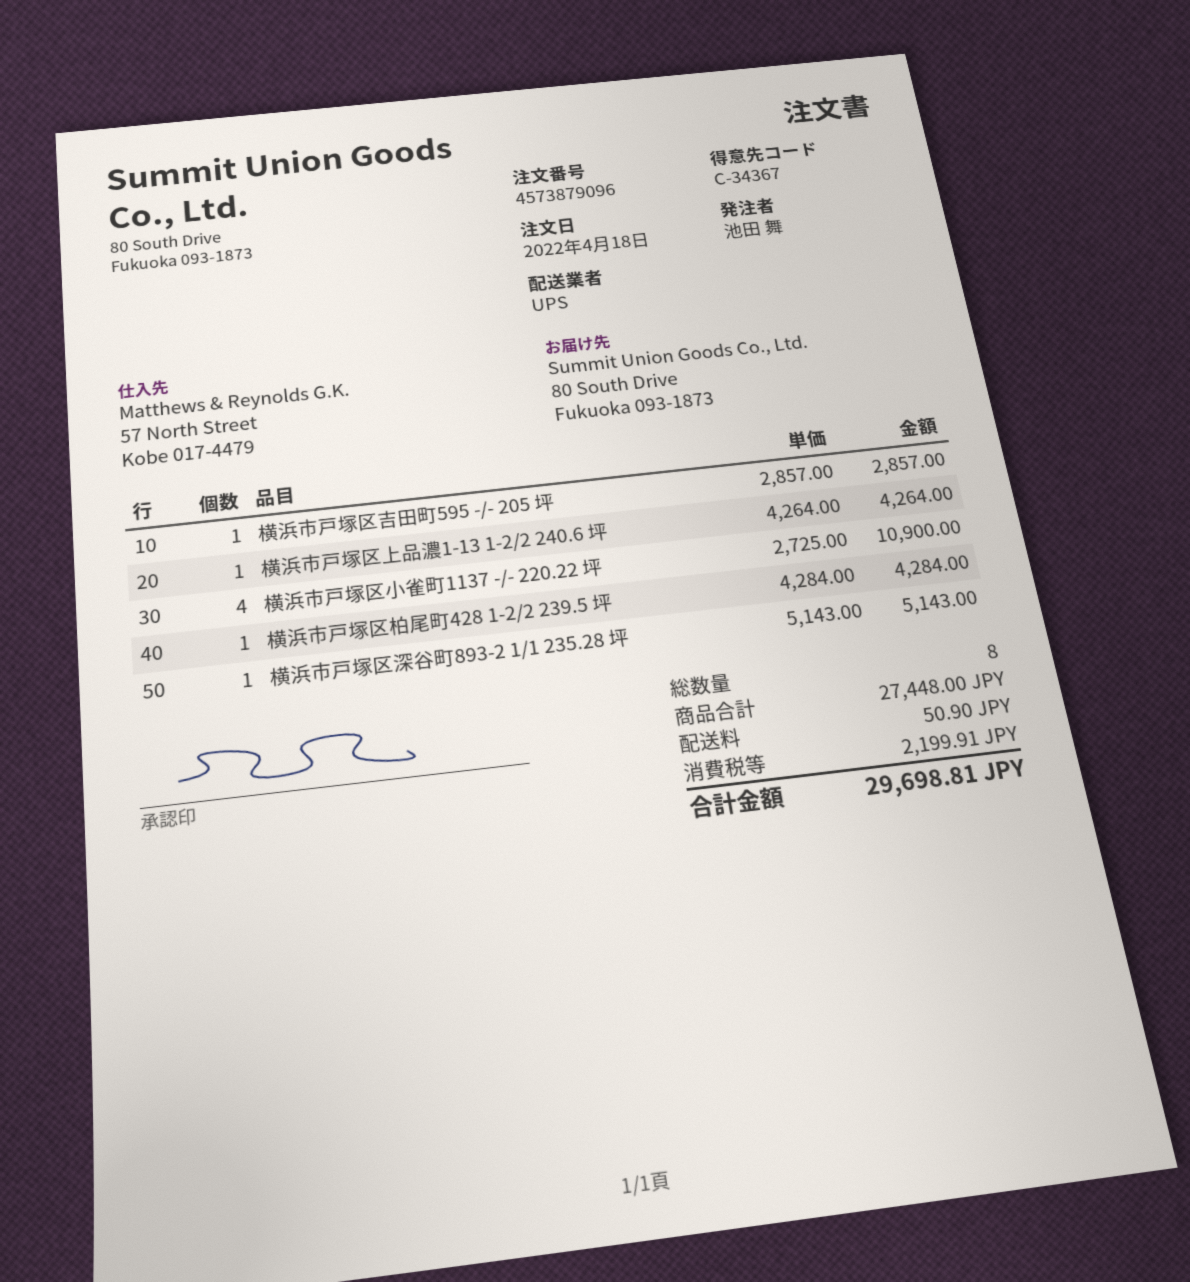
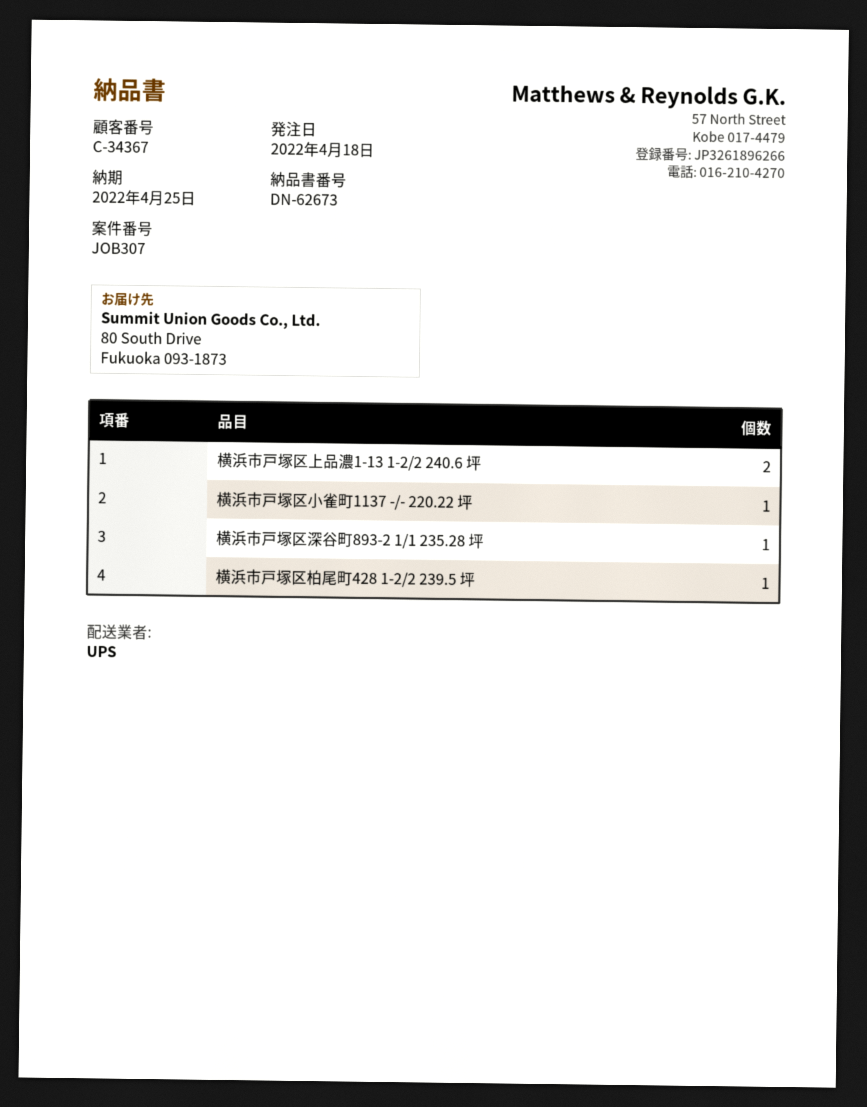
横浜市戸塚区吉田町595 -/- 205 坪: 1 -> none
横浜市戸塚区上品濃1-13 1-2/2 240.6 坪: 1 -> 2
横浜市戸塚区小雀町1137 -/- 220.22 坪: 4 -> 1

